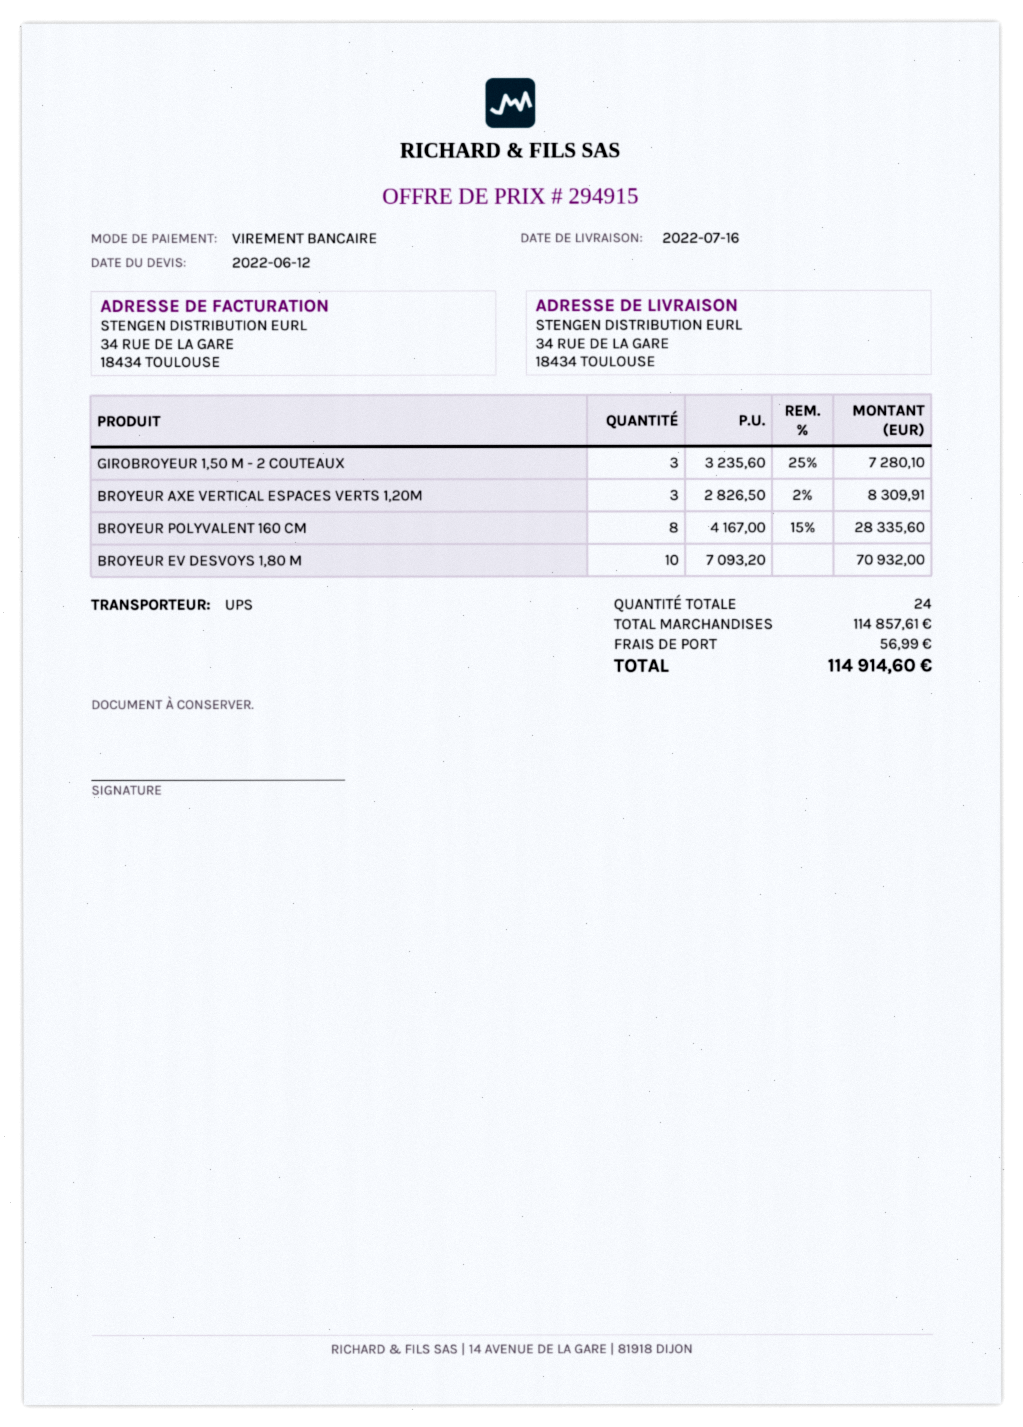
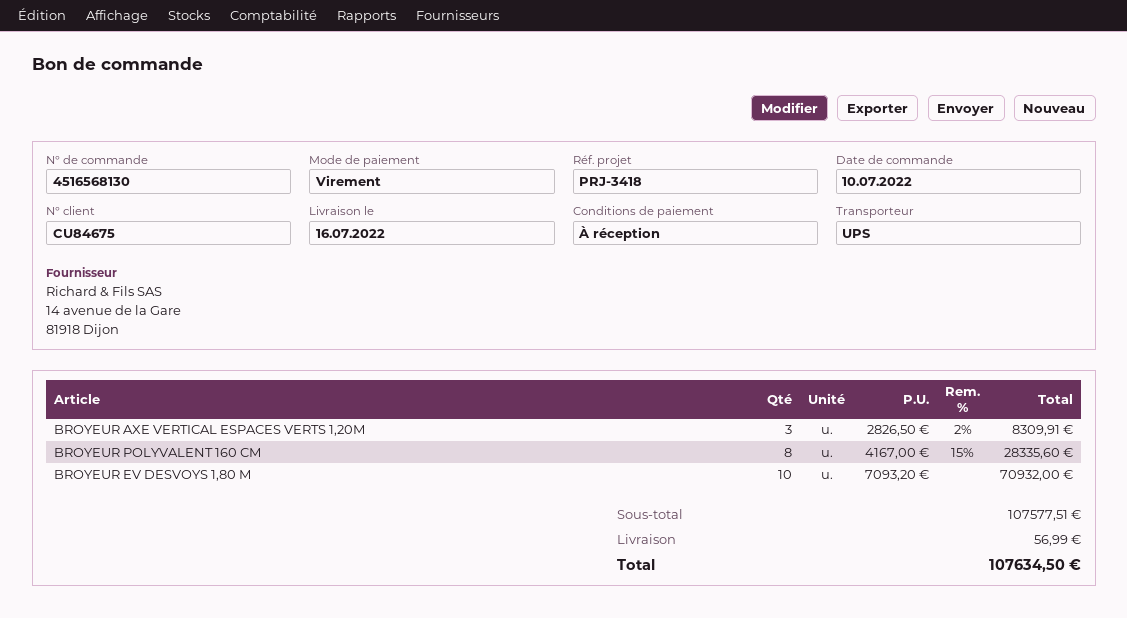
GIROBROYEUR 1,50 M - 2 COUTEAUX: 3 x 3235.60 - 25% = 7280.10 -> none
subtotal: 114857.61 -> 107577.51
total: 114914.60 -> 107634.50

